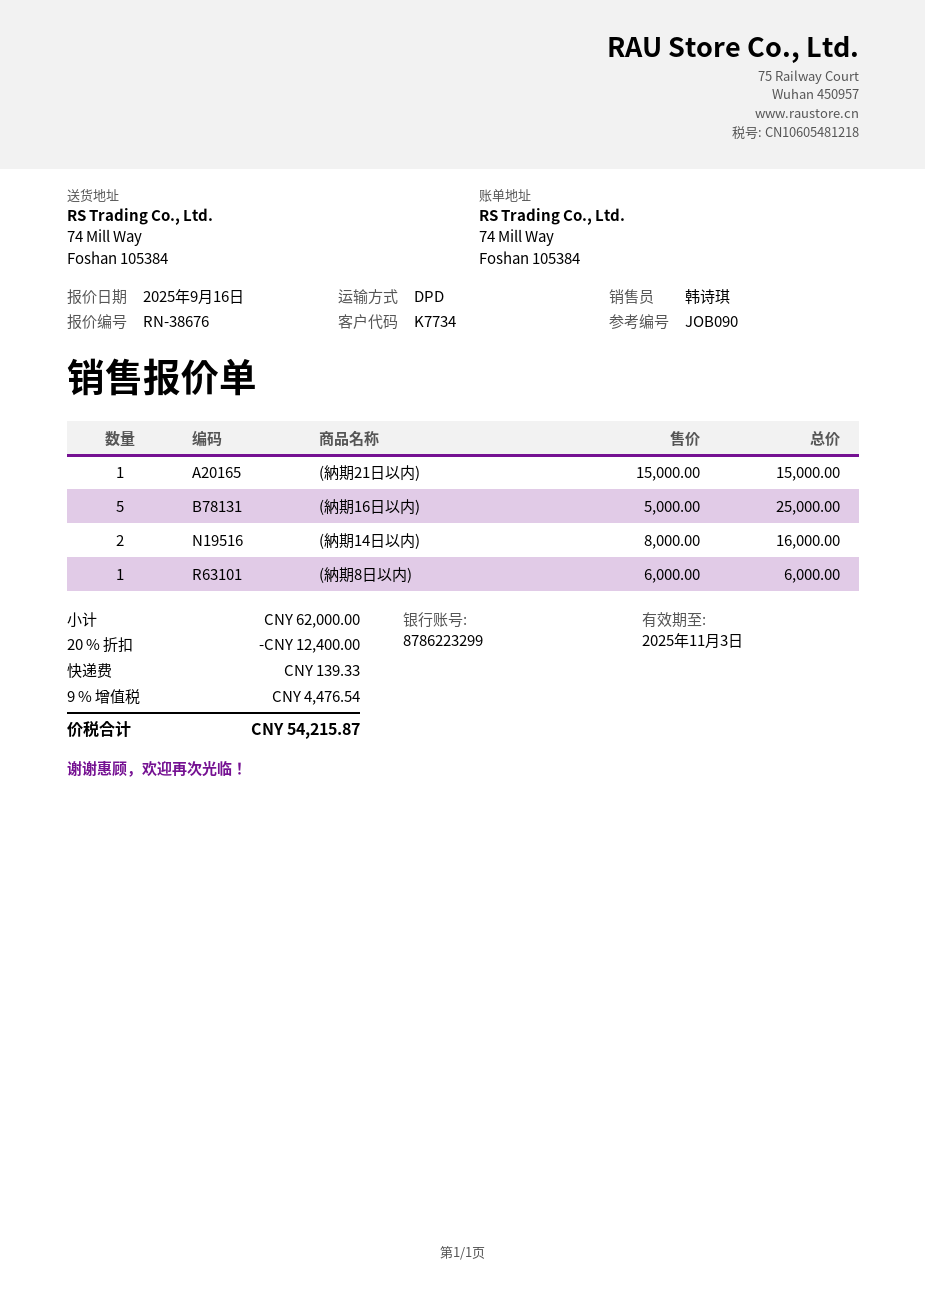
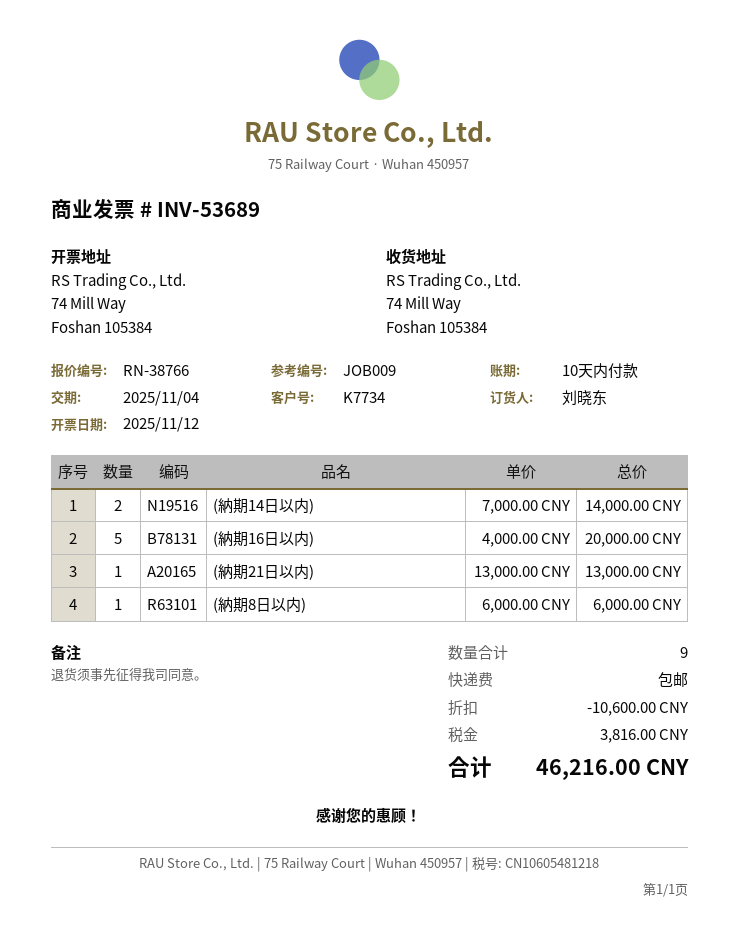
quote number: RN-38676 -> RN-38766
reference: JOB090 -> JOB009
(納期21日以内): 1 x 15000.00 = 15000.00 -> 1 x 13000.00 = 13000.00
(納期16日以内): 5 x 5000.00 = 25000.00 -> 5 x 4000.00 = 20000.00
(納期14日以内): 2 x 8000.00 = 16000.00 -> 2 x 7000.00 = 14000.00
discount: 12400.00 -> 10600.00
shipping: 139.33 -> 0.00
tax: 4476.54 -> 3816.00
total: 54215.87 -> 46216.00

